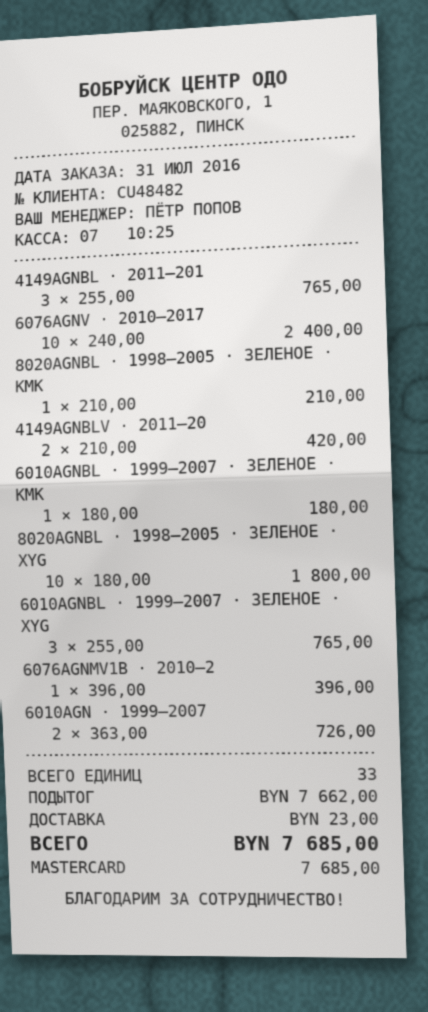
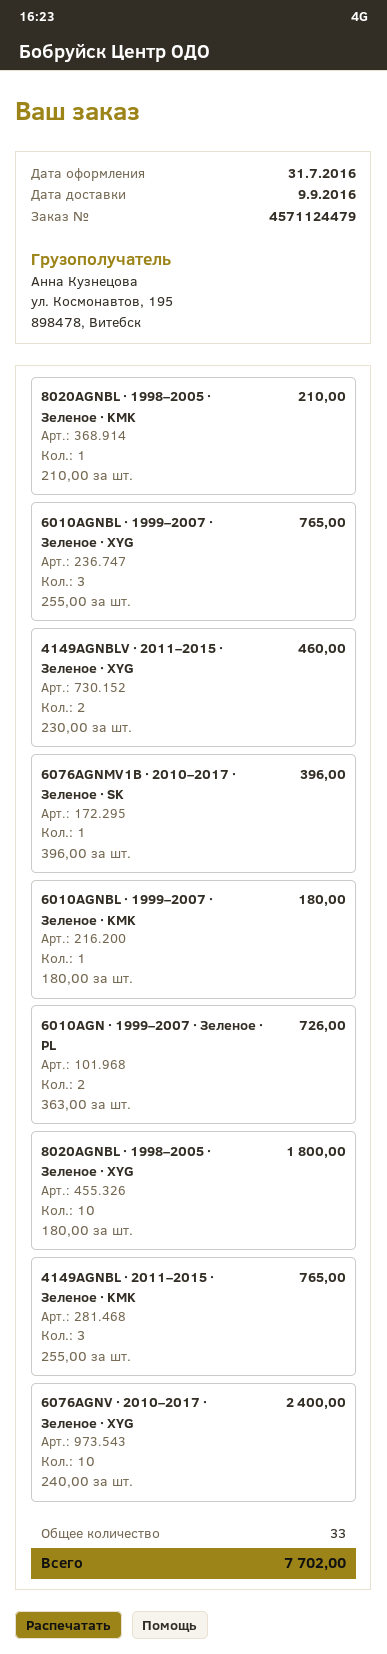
4149AGNBLV · 2011–20: 2 x 210.00 = 420.00 -> 2 x 230.00 = 460.00
shipping: 23.00 -> none
total: 7685.00 -> 7702.00

